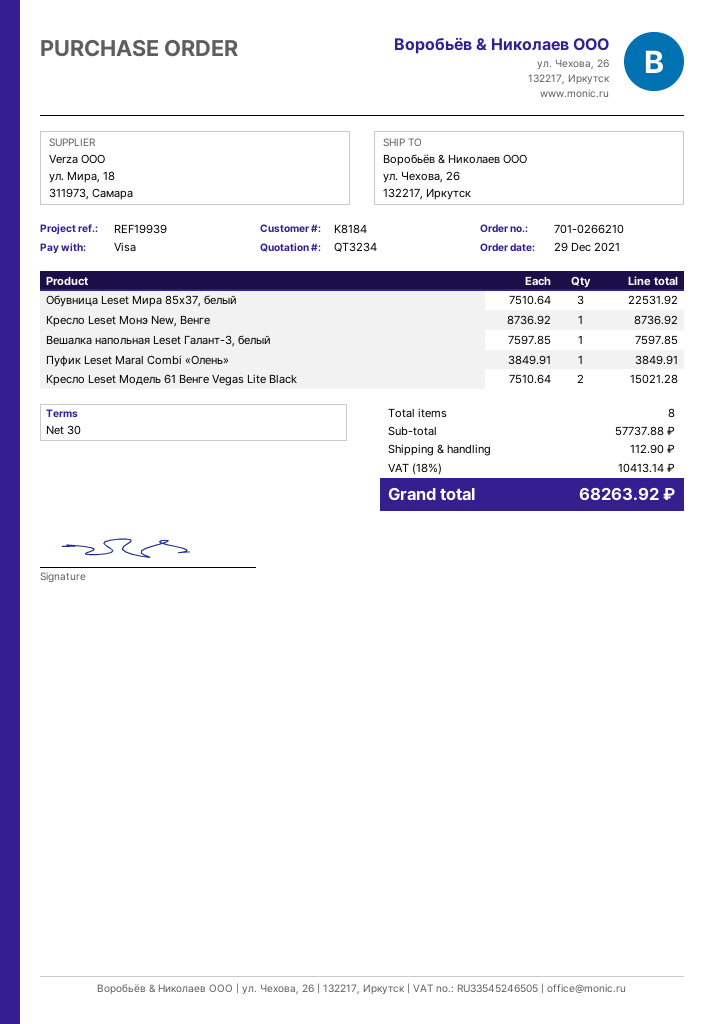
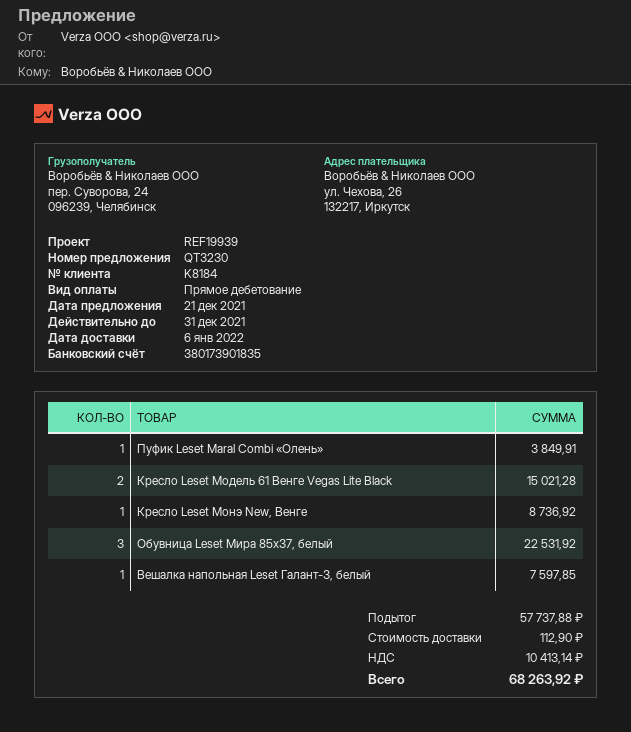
quote number: QT3234 -> QT3230
payment method: Visa -> direct debit
ship to: ул. Чехова, 26, 132217, Иркутск -> пер. Суворова, 24, 096239, Челябинск

